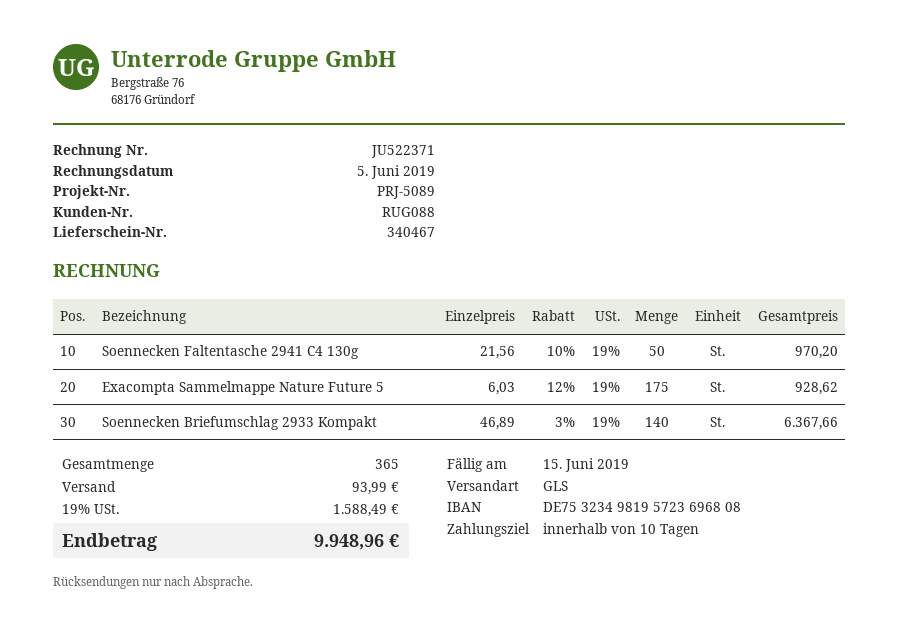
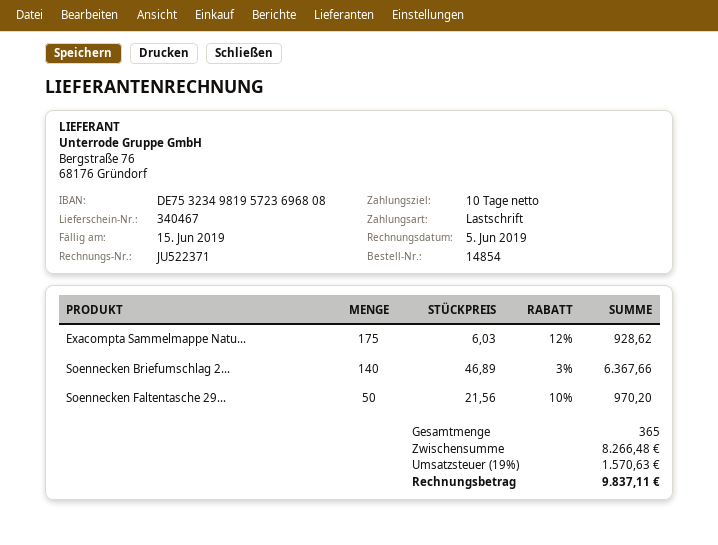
shipping: 93.99 -> none
tax: 19% = 1588.49 -> 19% = 1570.63
total: 9948.96 -> 9837.11

